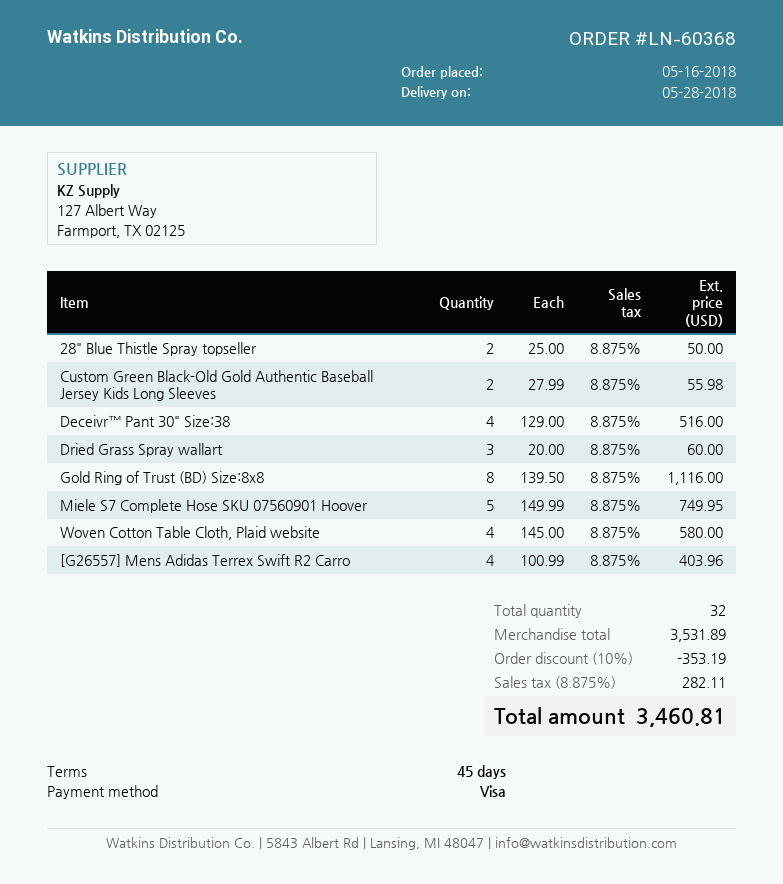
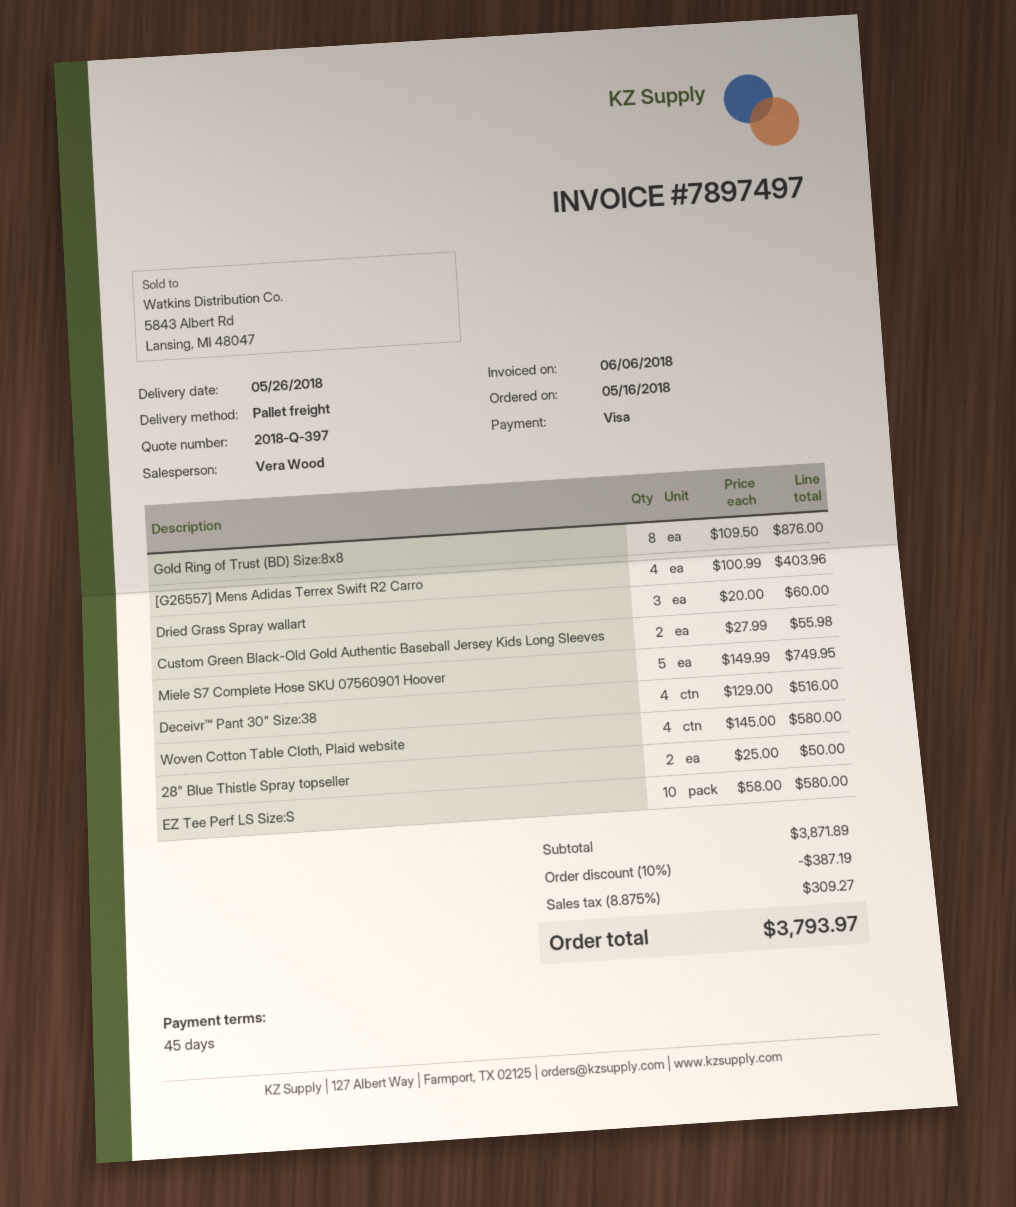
delivery date: 2018-05-28 -> 2018-05-26
Gold Ring of Trust (BD) Size:8x8: 8 x 139.50 = 1116.00 -> 8 x 109.50 = 876.00
EZ Tee Perf LS Size:S: none -> 10 x 58.00 = 580.00
subtotal: 3531.89 -> 3871.89
discount: 10% = 353.19 -> 10% = 387.19
tax: 8.875% = 282.11 -> 8.875% = 309.27
total: 3460.81 -> 3793.97

